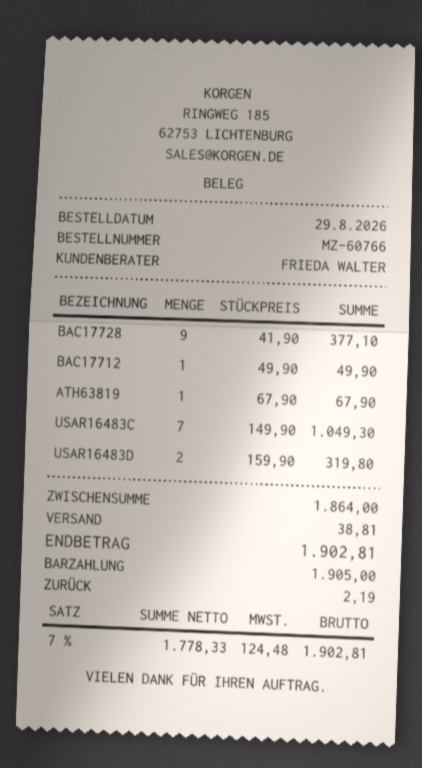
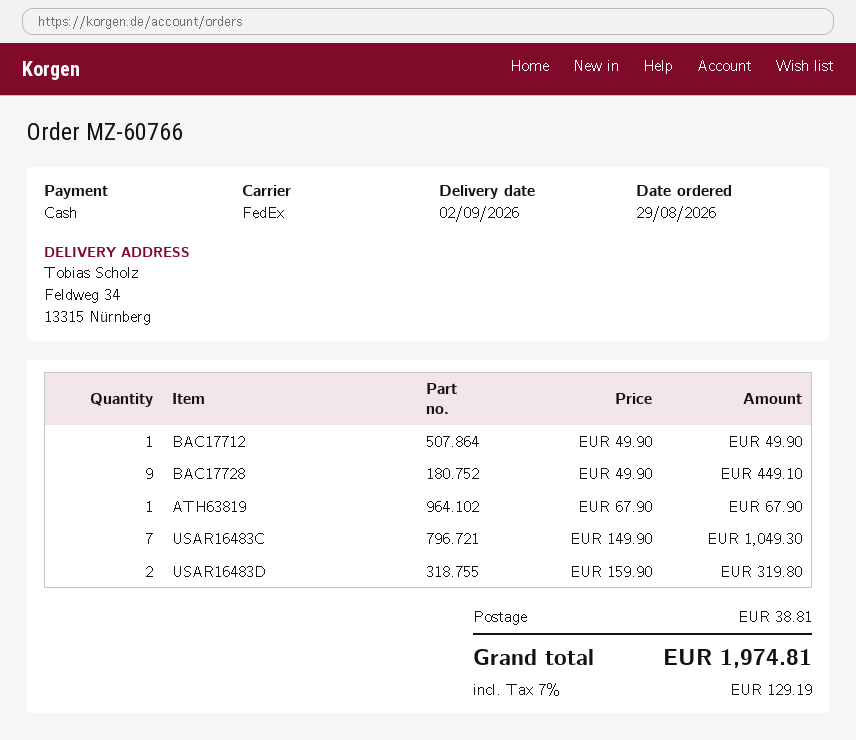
BAC17728: 9 x 41.90 = 377.10 -> 9 x 49.90 = 449.10
tax: 7% = 124.48 -> 7% = 129.19
total: 1902.81 -> 1974.81

